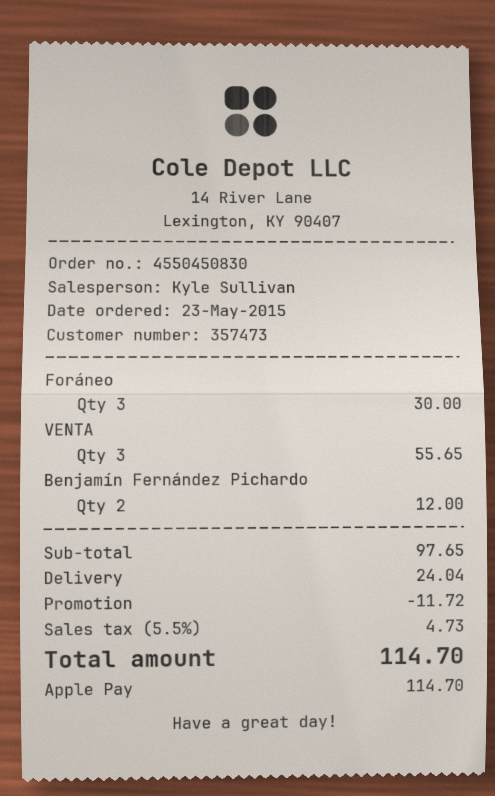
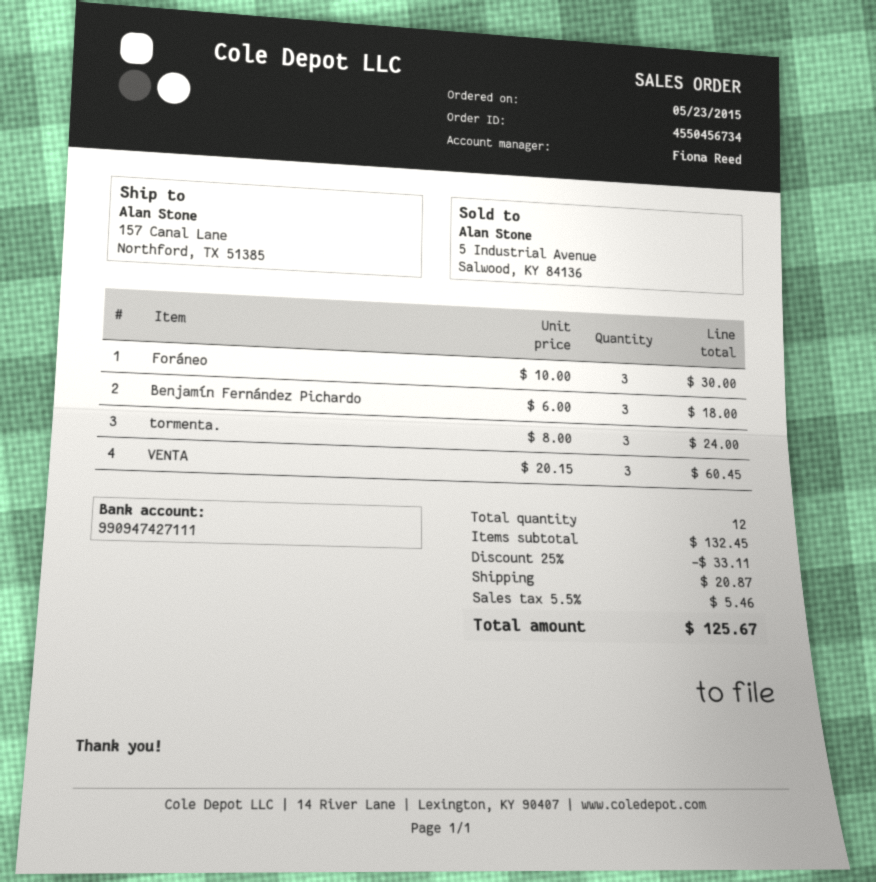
order number: 4550450830 -> 4550456734
sales rep: Kyle Sullivan -> Fiona Reed
VENTA: 3 for 55.65 -> 3 for 60.45
Benjamín Fernández Pichardo: 2 for 12.00 -> 3 for 18.00
tormenta.: none -> 3 for 24.00
subtotal: 97.65 -> 132.45
discount: 11.72 -> 33.11
shipping: 24.04 -> 20.87
tax: 5.5% = 4.73 -> 5.5% = 5.46
total: 114.70 -> 125.67

